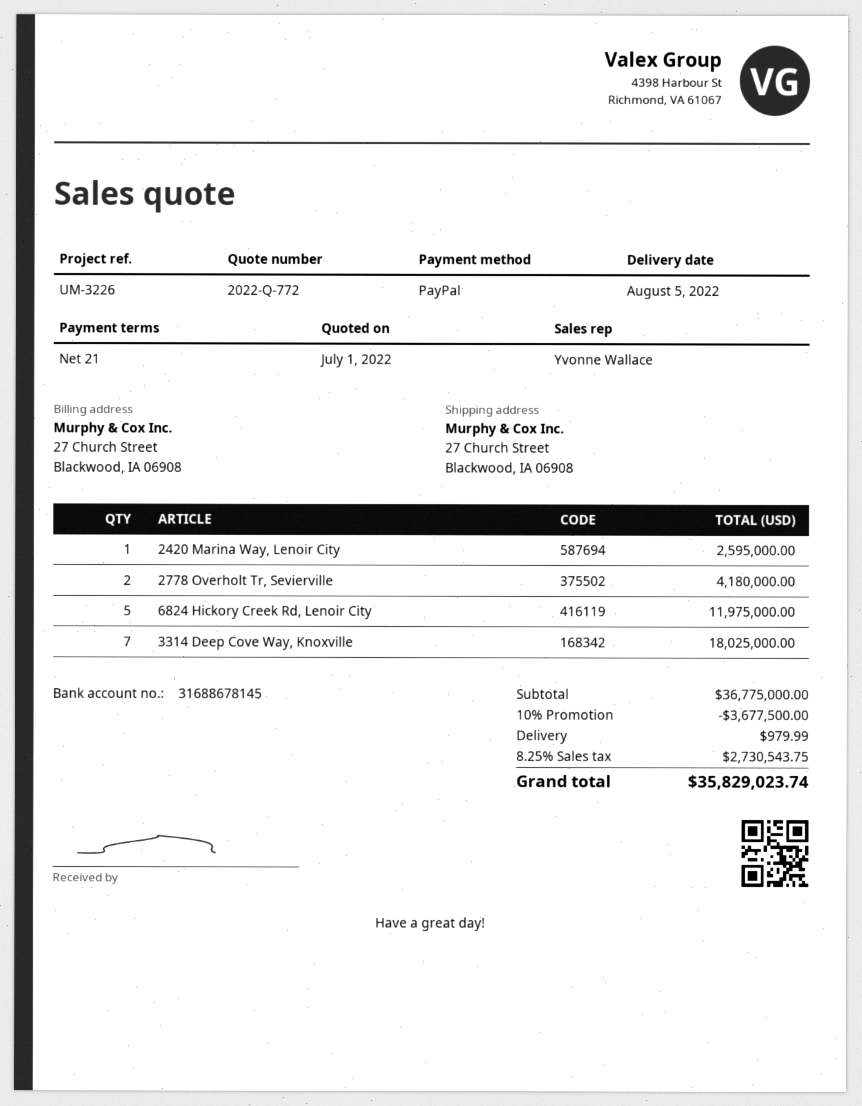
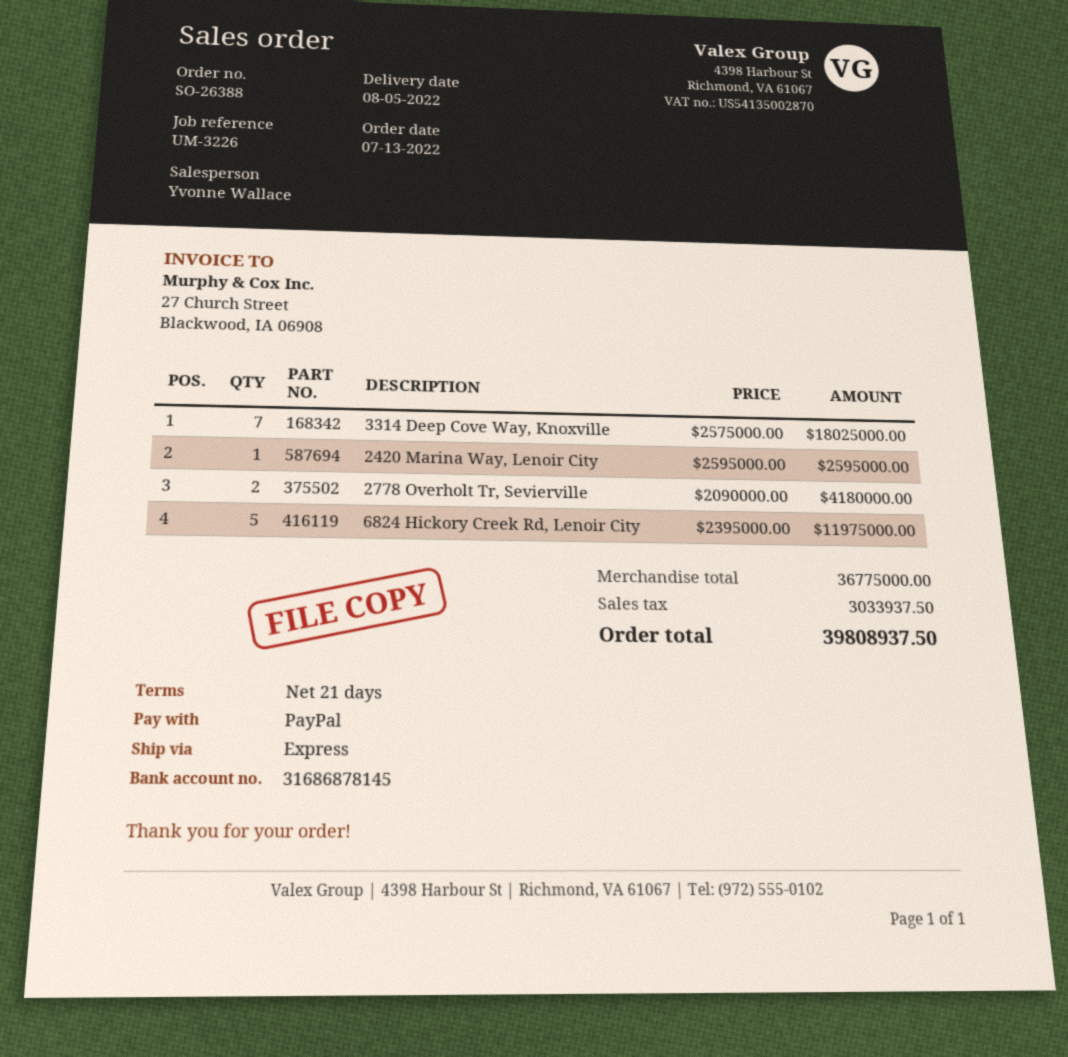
bank account: 31688678145 -> 31686878145
discount: 10% = 3677500.00 -> none
shipping: 979.99 -> none
tax: 2730543.75 -> 3033937.50
total: 35829023.74 -> 39808937.50

